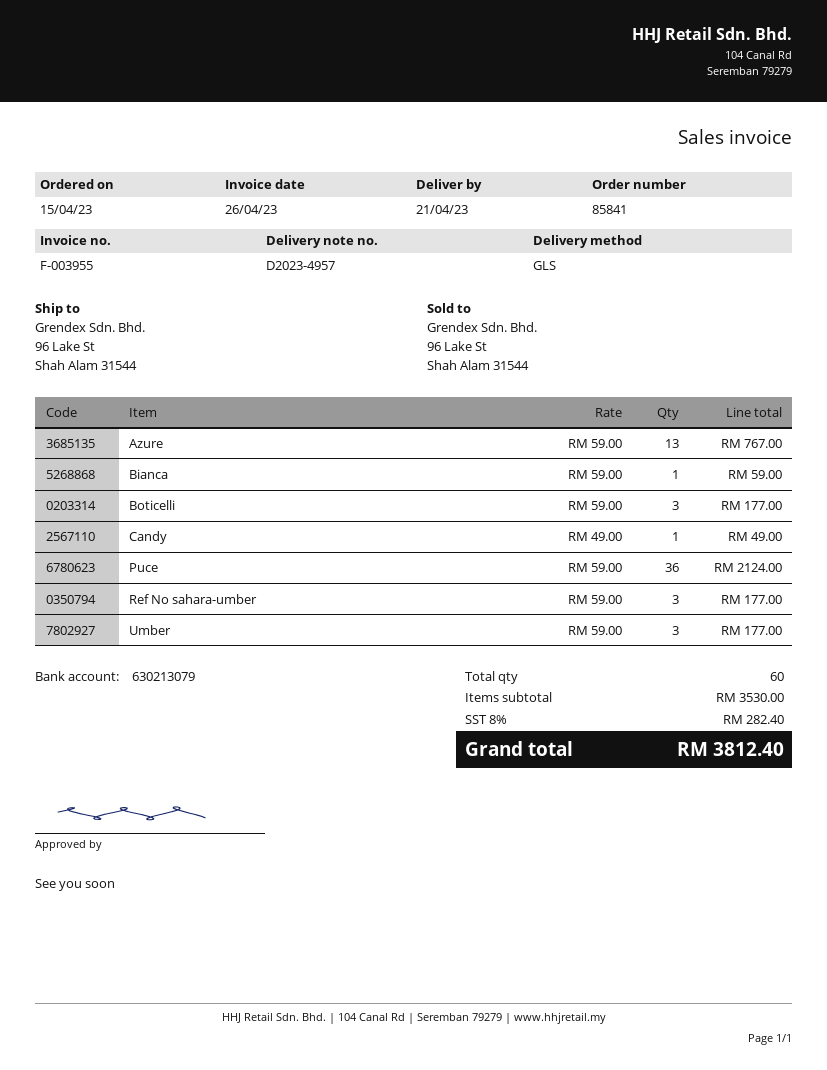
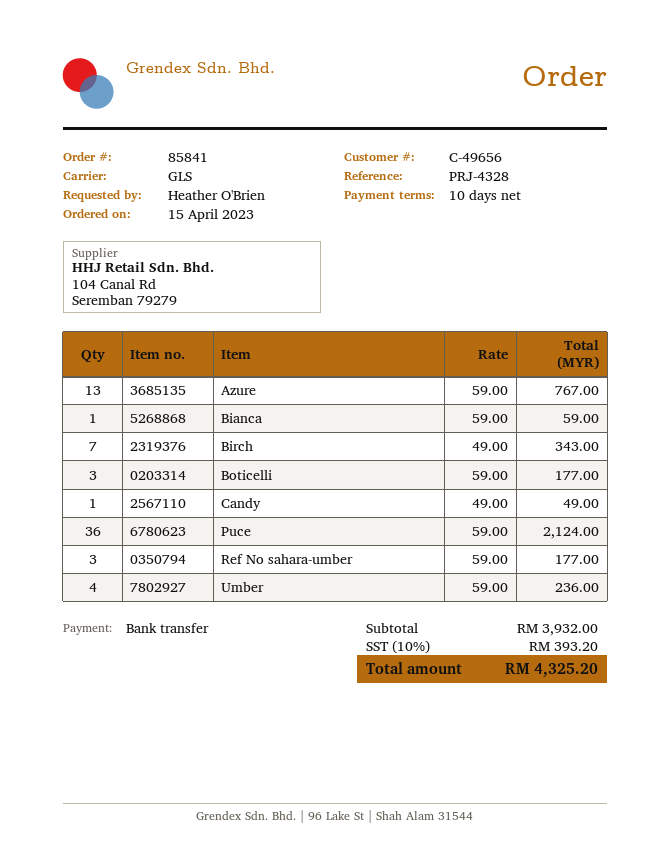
Umber: 3 x 59.00 = 177.00 -> 4 x 59.00 = 236.00
Birch: none -> 7 x 49.00 = 343.00
subtotal: 3530.00 -> 3932.00
tax: 8% = 282.40 -> 10% = 393.20
total: 3812.40 -> 4325.20

